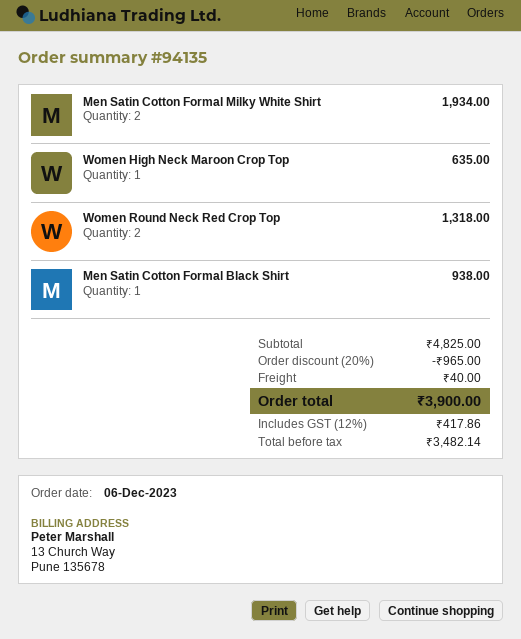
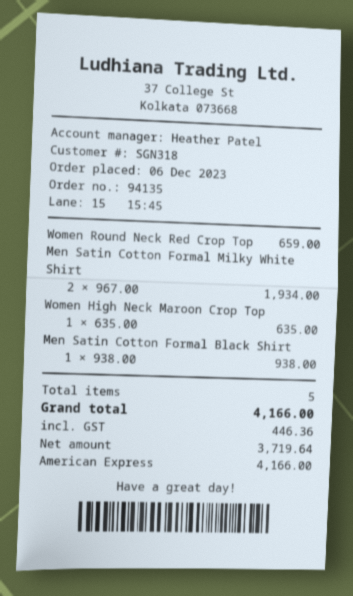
Women Round Neck Red Crop Top: 2 for 1318.00 -> 1 for 659.00
discount: 20% = 965.00 -> none
shipping: 40.00 -> none
net: 3482.14 -> 3719.64
tax: 417.86 -> 446.36
total: 3900.00 -> 4166.00

